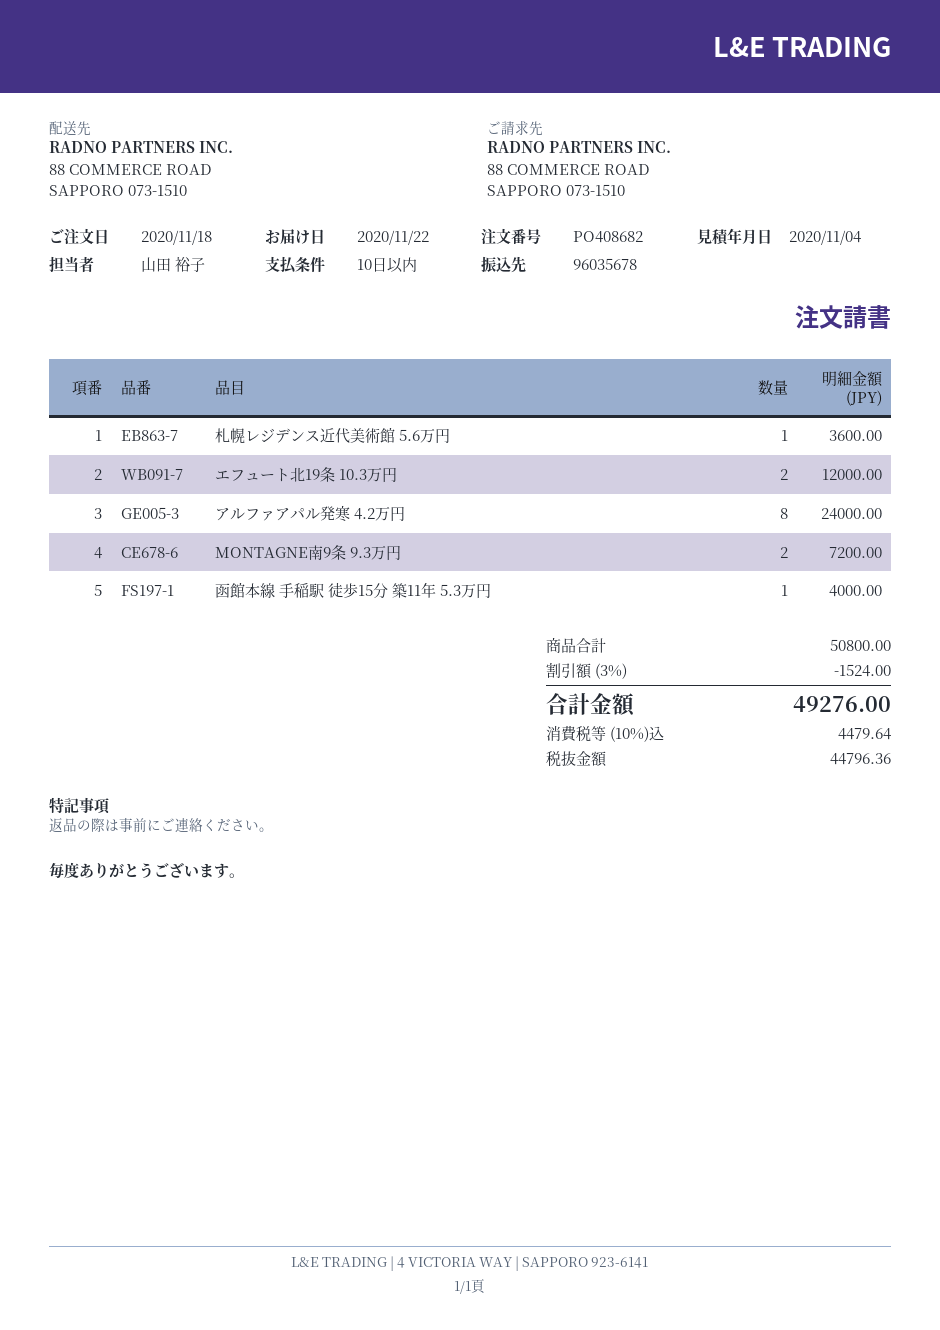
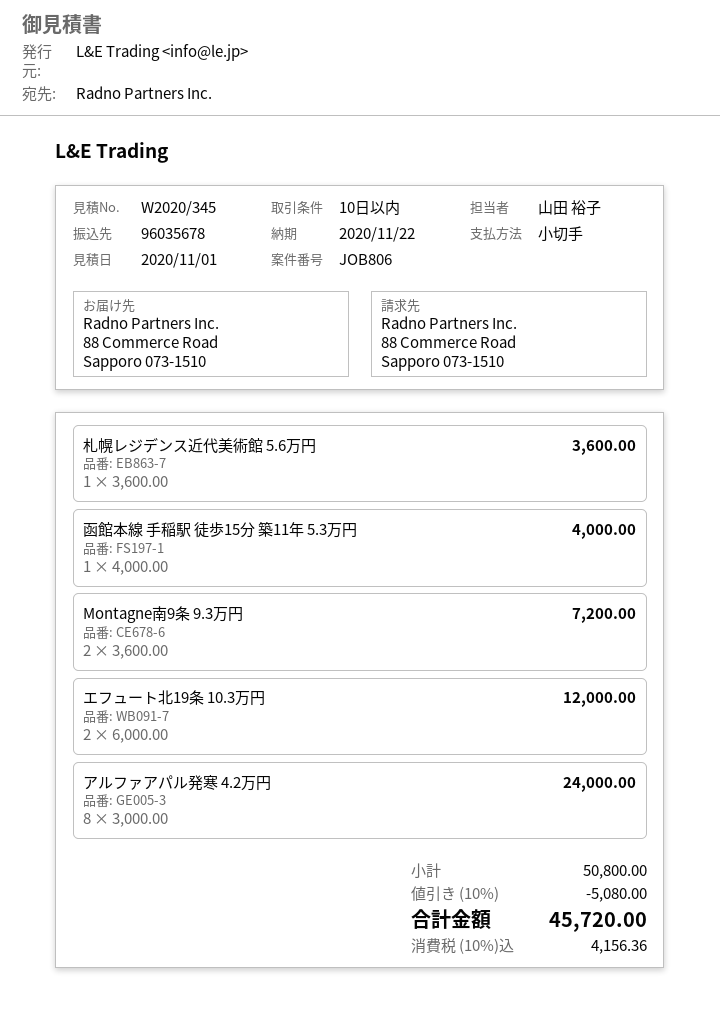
quote date: 2020-11-04 -> 2020-11-01
discount: 3% = 1524.00 -> 10% = 5080.00
tax: 10% = 4479.64 -> 10% = 4156.36
total: 49276.00 -> 45720.00

